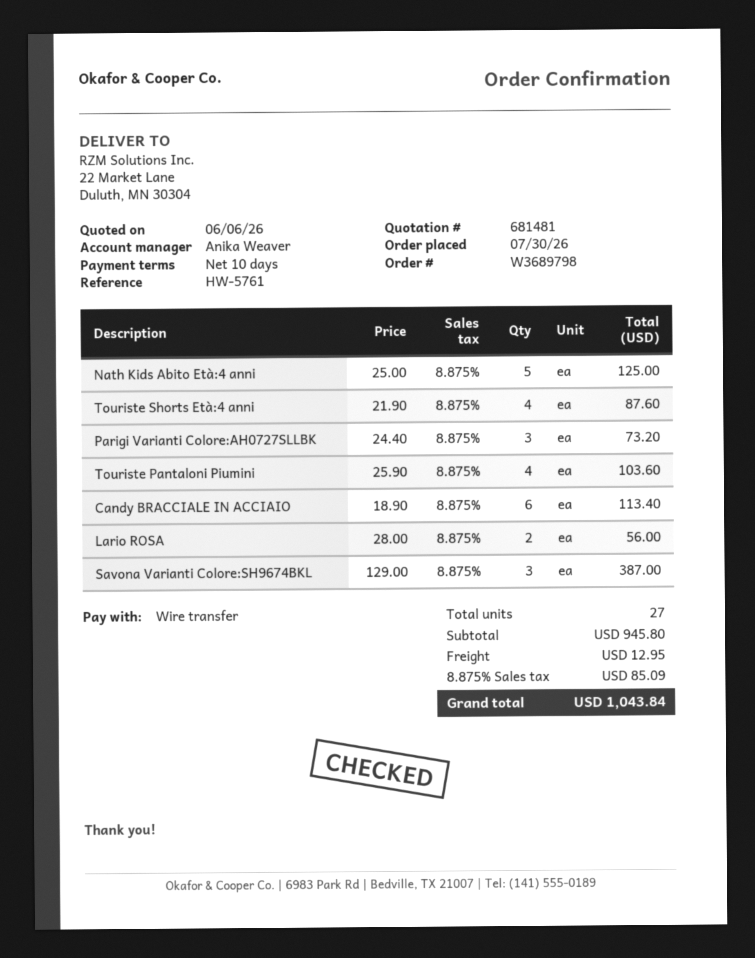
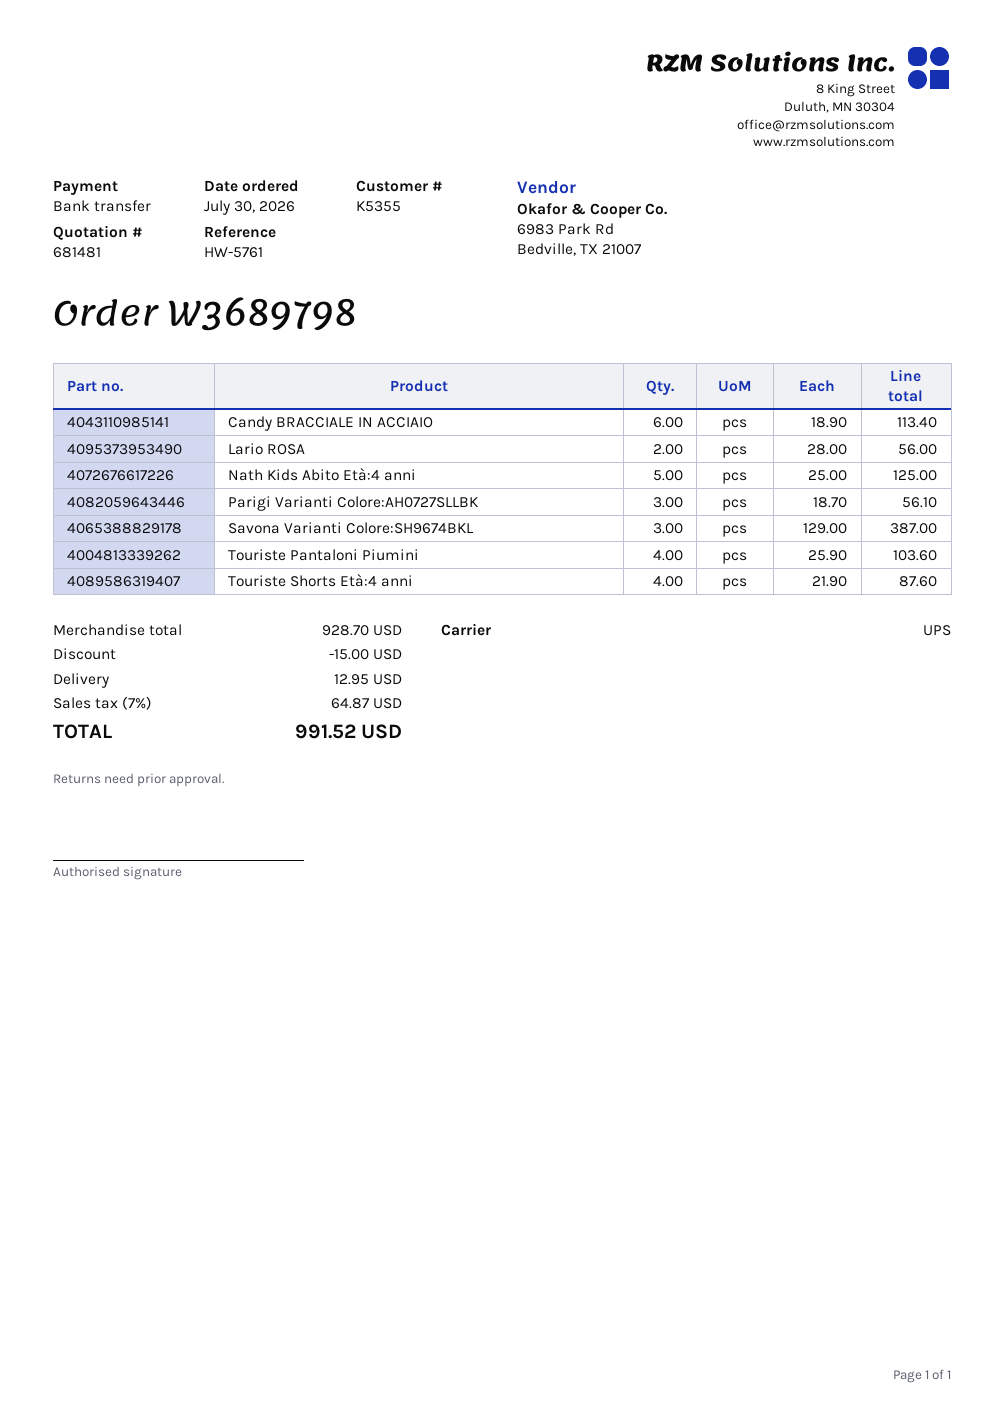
Parigi Varianti Colore:AH0727SLLBK: 3 x 24.40 = 73.20 -> 3 x 18.70 = 56.10
subtotal: 945.80 -> 928.70
discount: none -> 15.00
tax: 8.875% = 85.09 -> 7% = 64.87
total: 1043.84 -> 991.52

